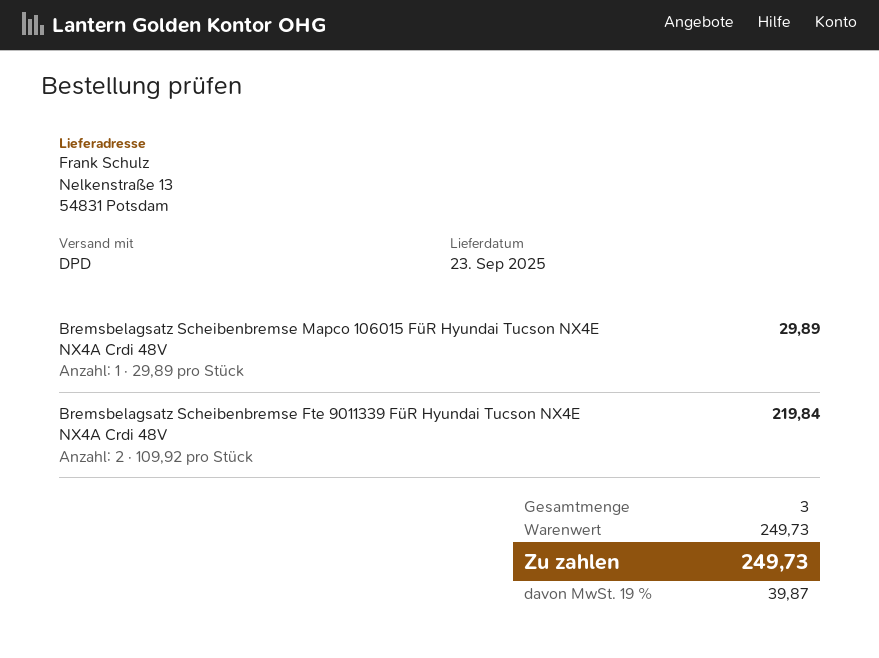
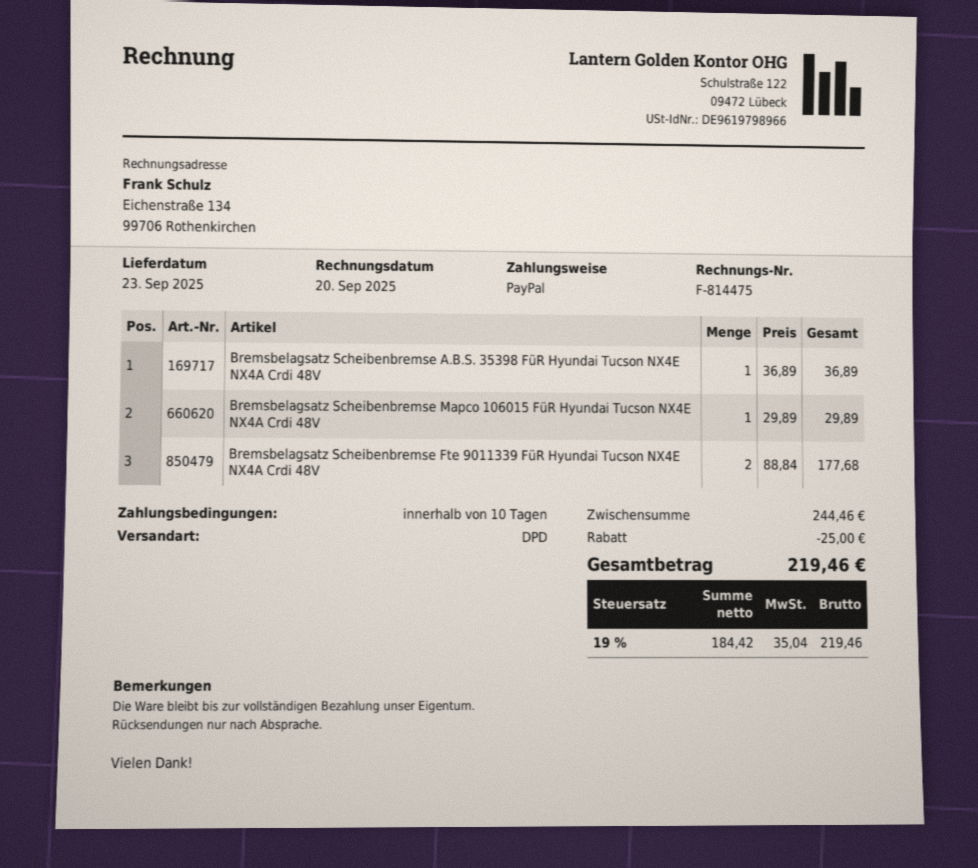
Bremsbelagsatz Scheibenbremse Fte 9011339 FüR Hyundai Tucson NX4E NX4A Crdi 48V: 2 x 109.92 = 219.84 -> 2 x 88.84 = 177.68
Bremsbelagsatz Scheibenbremse A.B.S. 35398 FüR Hyundai Tucson NX4E NX4A Crdi 48V: none -> 1 x 36.89 = 36.89
subtotal: 249.73 -> 244.46
discount: none -> 25.00
tax: 19% = 39.87 -> 19% = 35.04
total: 249.73 -> 219.46

